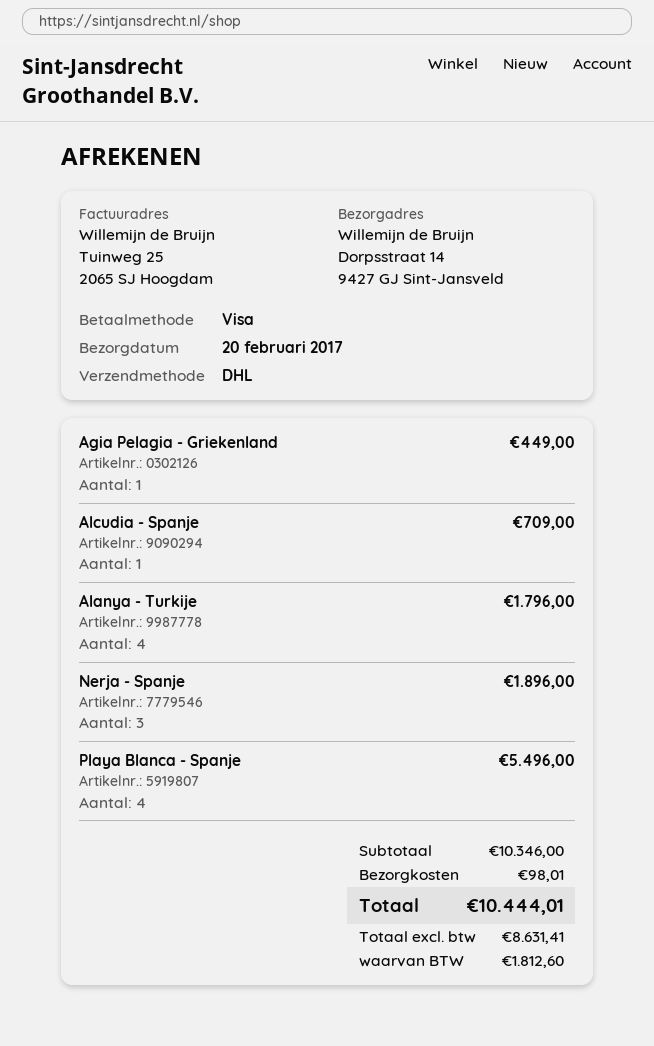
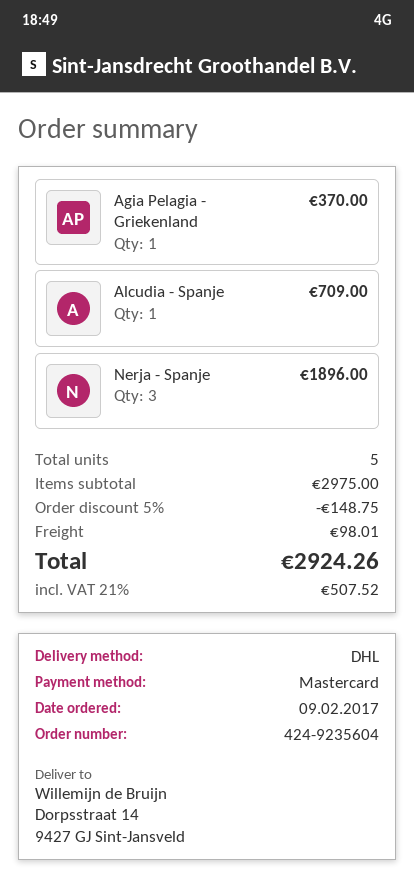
payment method: Visa -> Mastercard
Agia Pelagia - Griekenland: 1 for 449.00 -> 1 for 370.00
Alanya - Turkije: 4 for 1796.00 -> none
Playa Blanca - Spanje: 4 for 5496.00 -> none
subtotal: 10346.00 -> 2975.00
discount: none -> 5% = 148.75
tax: 1812.60 -> 507.52
total: 10444.01 -> 2924.26

